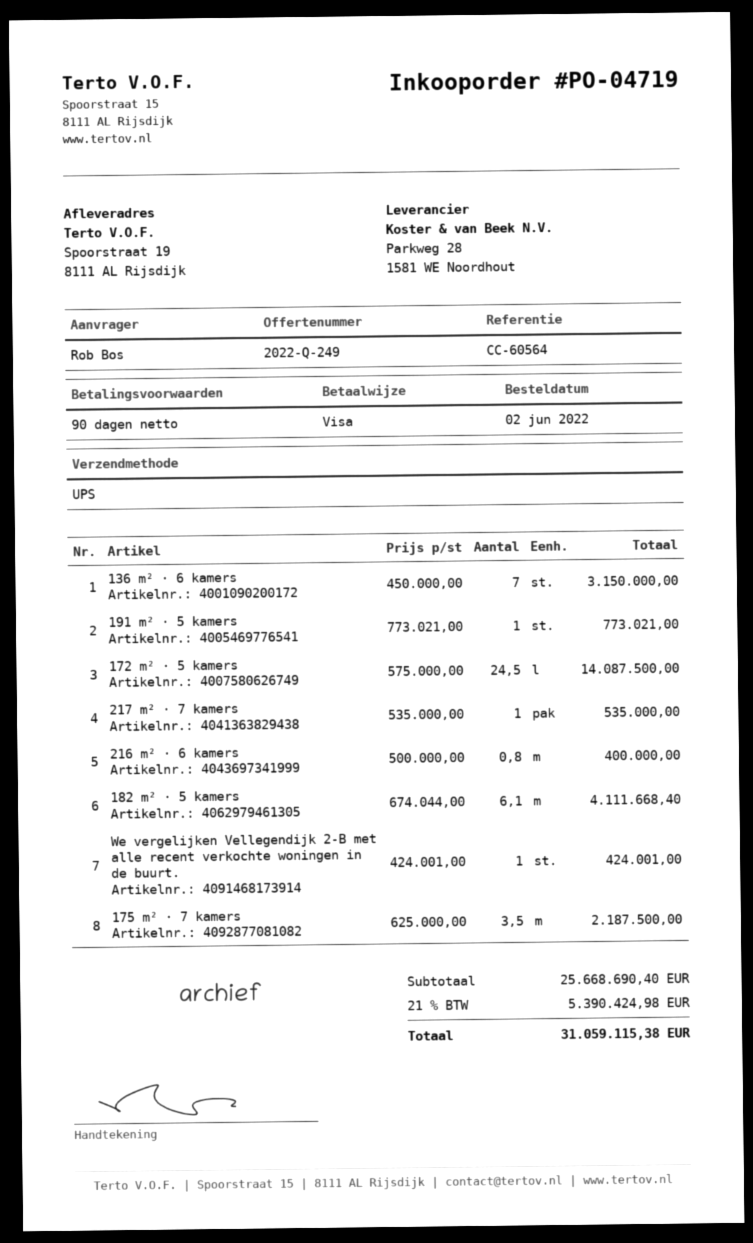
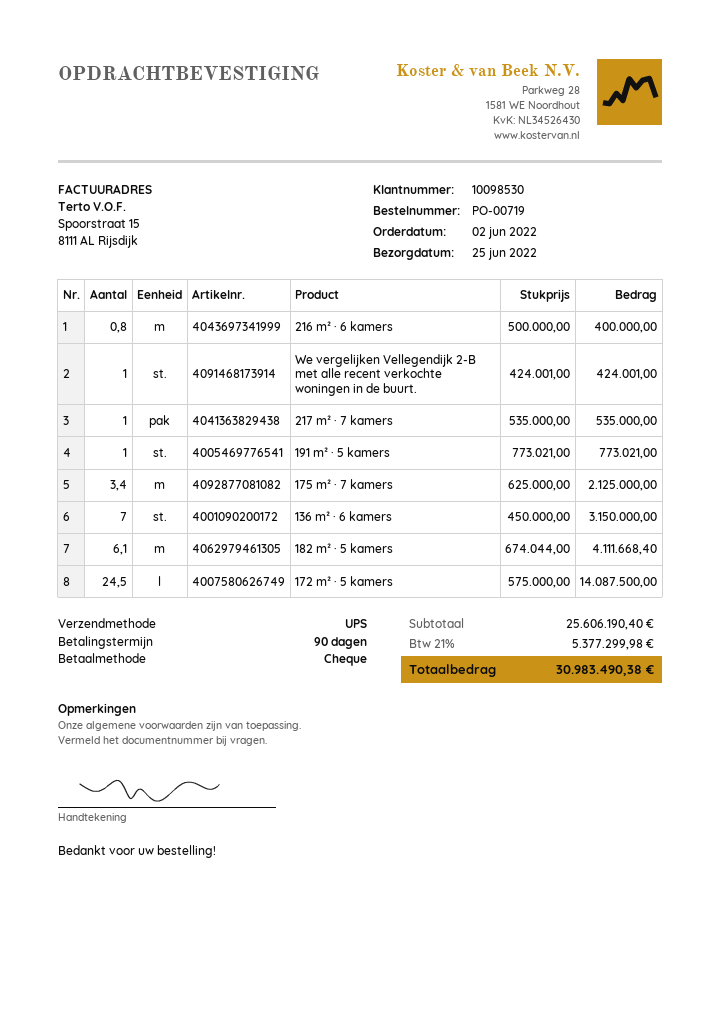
order number: PO-04719 -> PO-00719
payment method: Visa -> cheque
175 m² · 7 kamers: 3.5 x 625000.00 = 2187500.00 -> 3.4 x 625000.00 = 2125000.00
subtotal: 25668690.40 -> 25606190.40
tax: 21% = 5390424.98 -> 21% = 5377299.98
total: 31059115.38 -> 30983490.38

